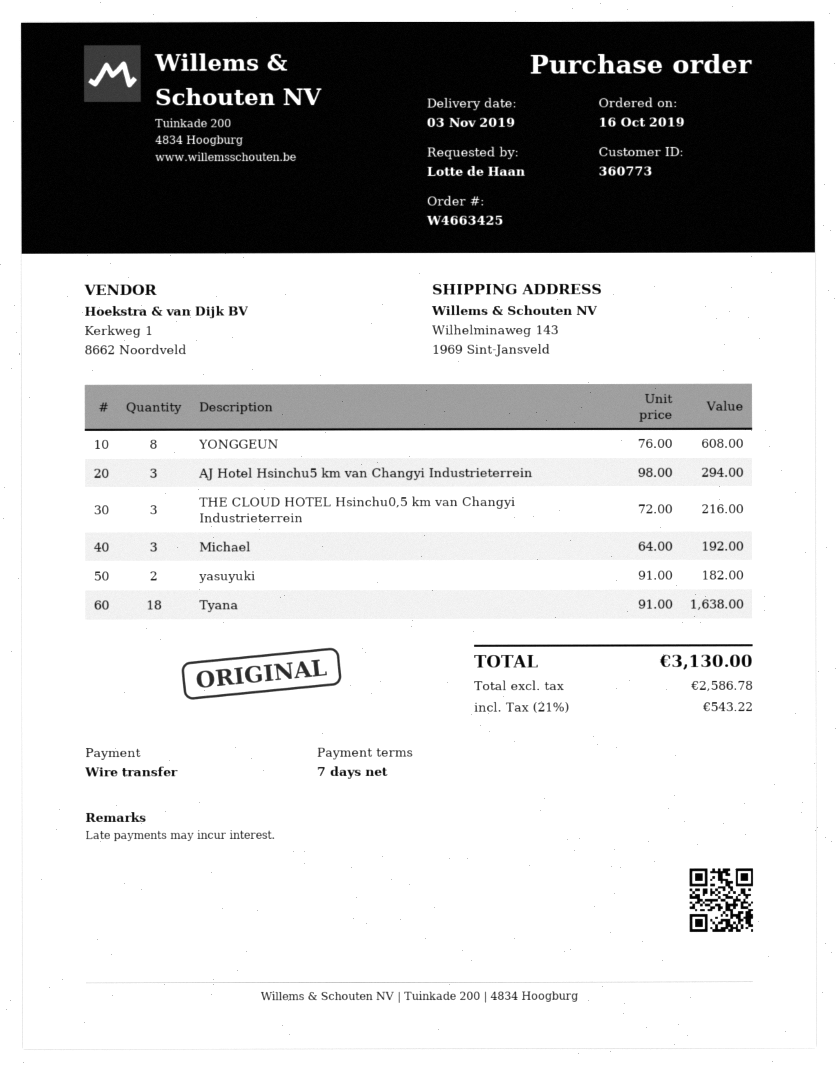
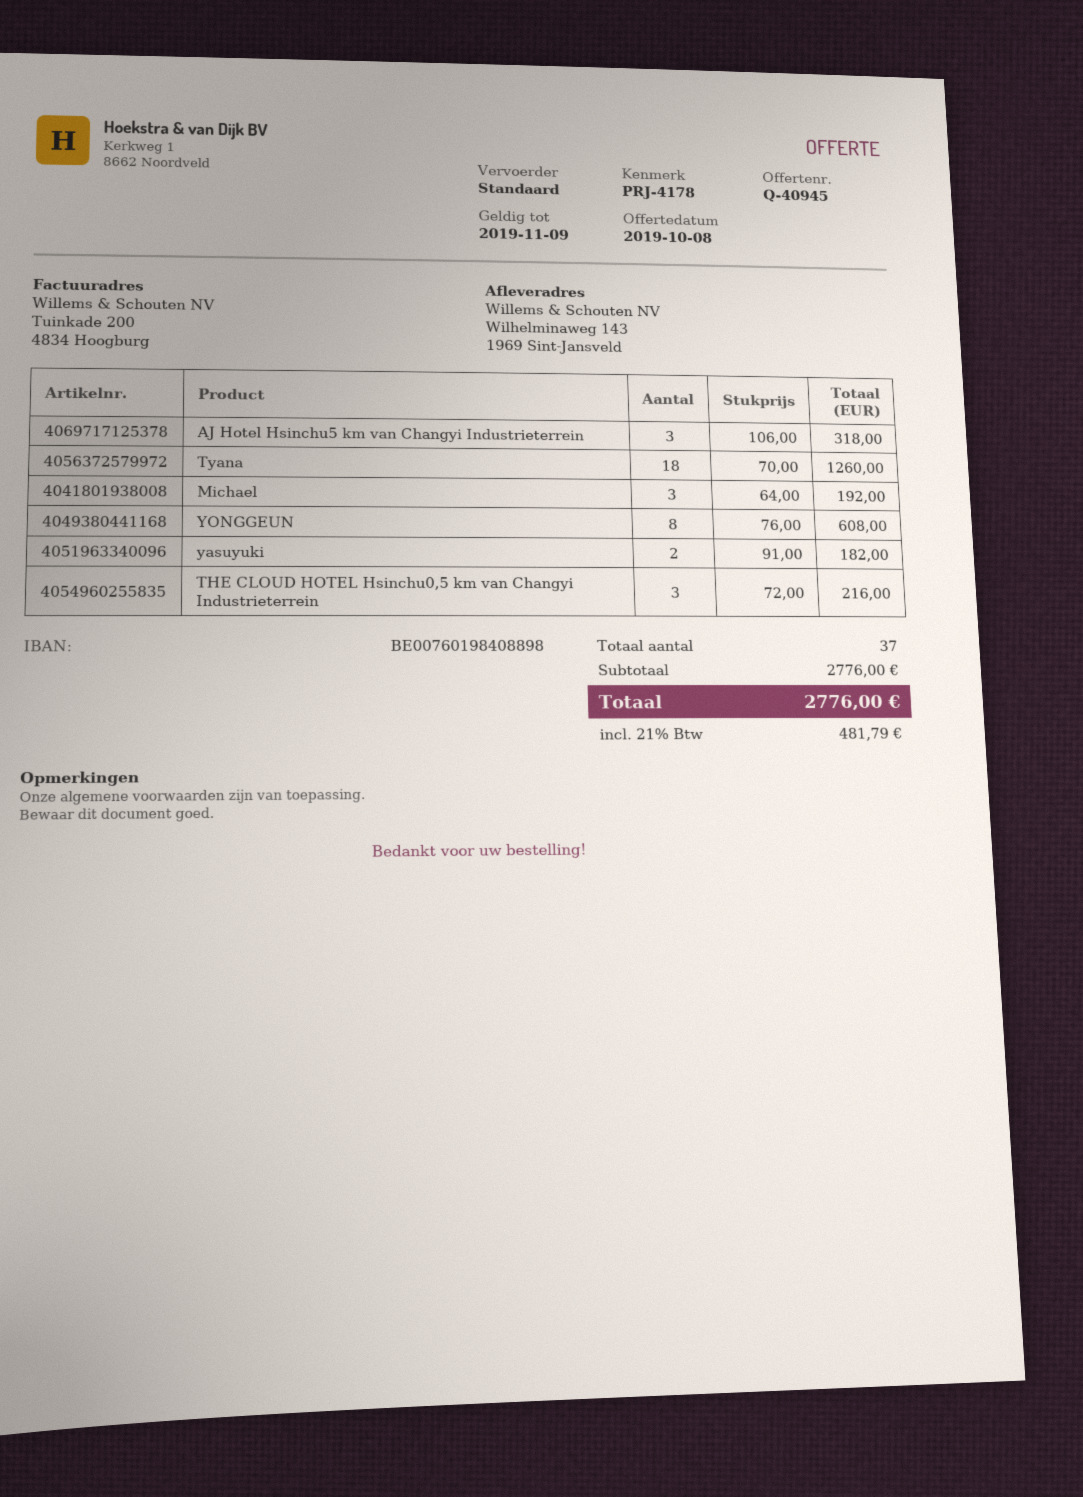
AJ Hotel Hsinchu5 km van Changyi Industrieterrein: 3 x 98.00 = 294.00 -> 3 x 106.00 = 318.00
Tyana: 18 x 91.00 = 1638.00 -> 18 x 70.00 = 1260.00
tax: 21% = 543.22 -> 21% = 481.79
total: 3130.00 -> 2776.00

